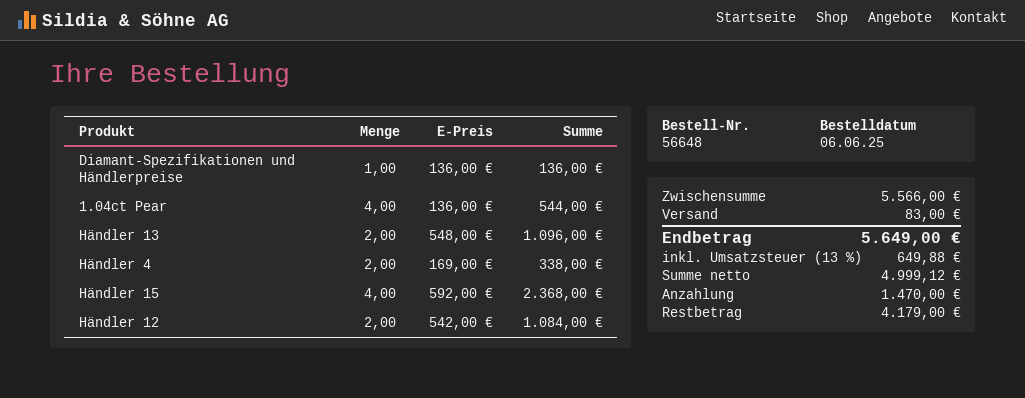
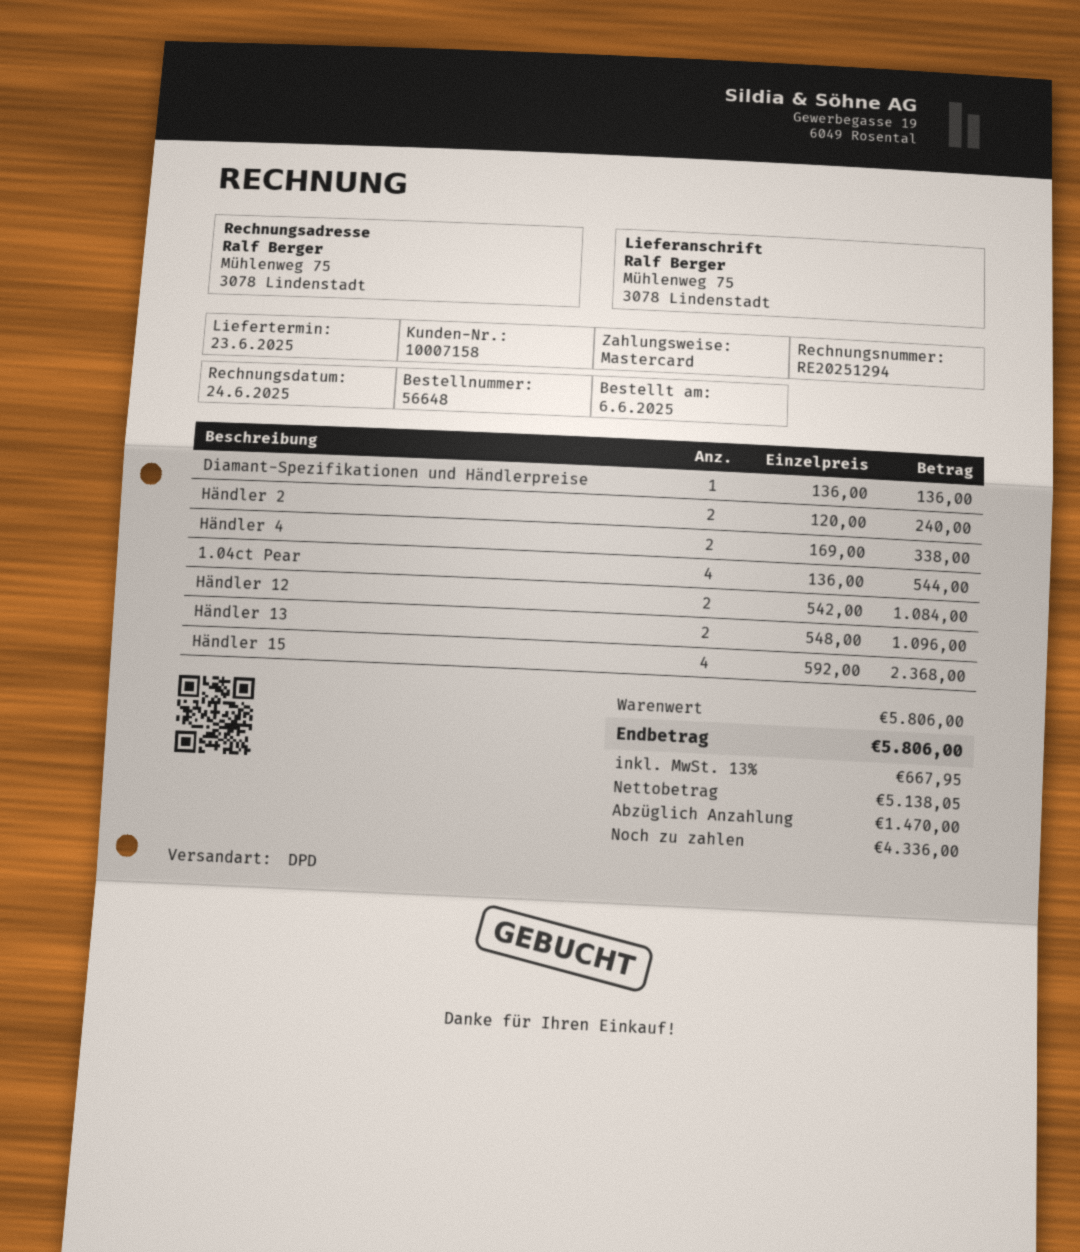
Händler 2: none -> 2 x 120.00 = 240.00
subtotal: 5566.00 -> 5806.00
shipping: 83.00 -> none
net: 4999.12 -> 5138.05
tax: 13% = 649.88 -> 13% = 667.95
total: 5649.00 -> 5806.00
balance: 4179.00 -> 4336.00

